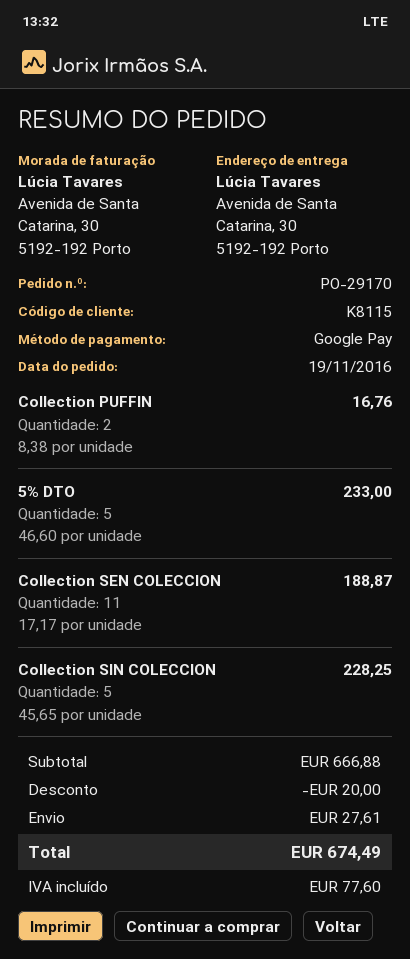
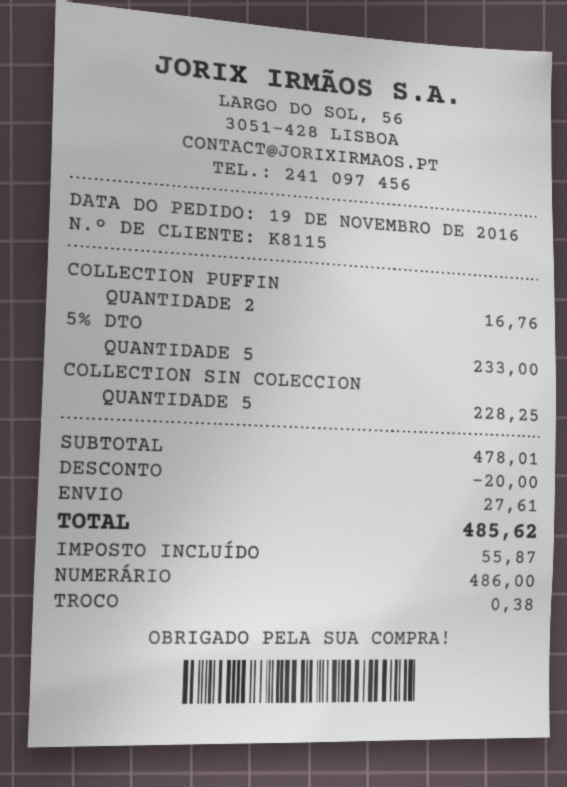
payment method: Google Pay -> cash
Collection SEN COLECCION: 11 for 188.87 -> none
subtotal: 666.88 -> 478.01
tax: 77.60 -> 55.87
total: 674.49 -> 485.62

